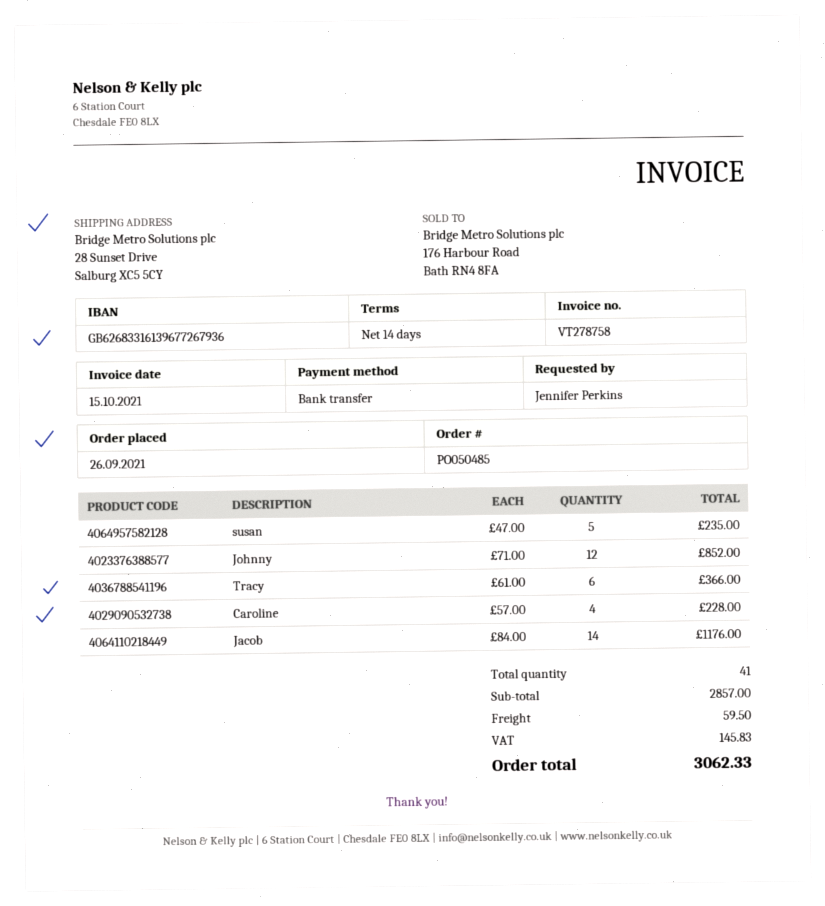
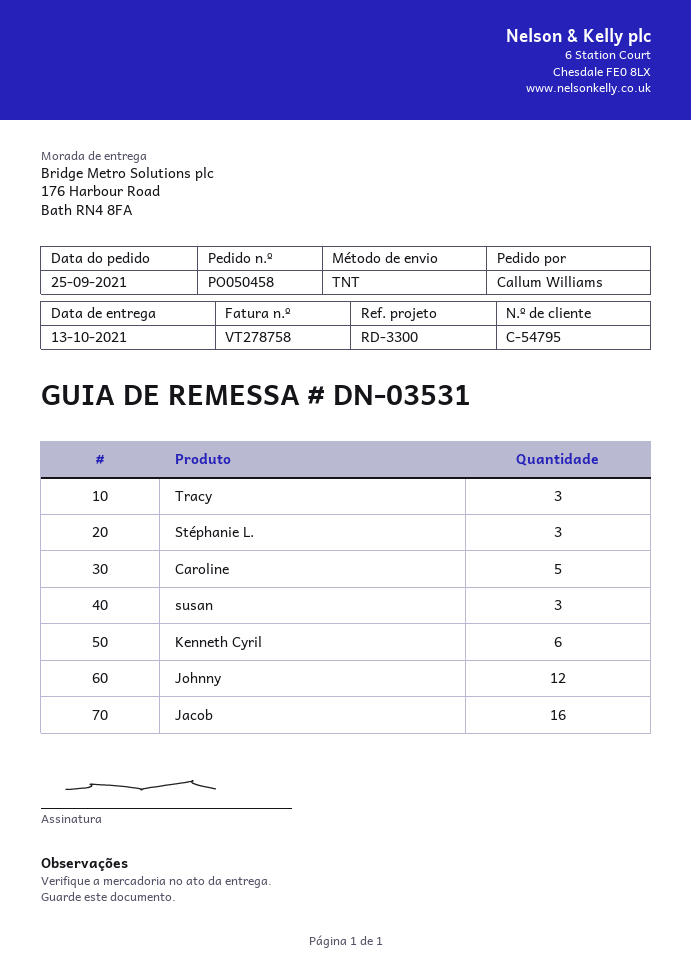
order number: PO050485 -> PO050458
order date: 2021-09-26 -> 2021-09-25
ordered by: Jennifer Perkins -> Callum Williams
ship to: 28 Sunset Drive, Salburg XC5 5CY -> 176 Harbour Road, Bath RN4 8FA
susan: 5 -> 3
Tracy: 6 -> 3
Caroline: 4 -> 5
Jacob: 14 -> 16
Stéphanie L.: none -> 3
Kenneth Cyril: none -> 6

